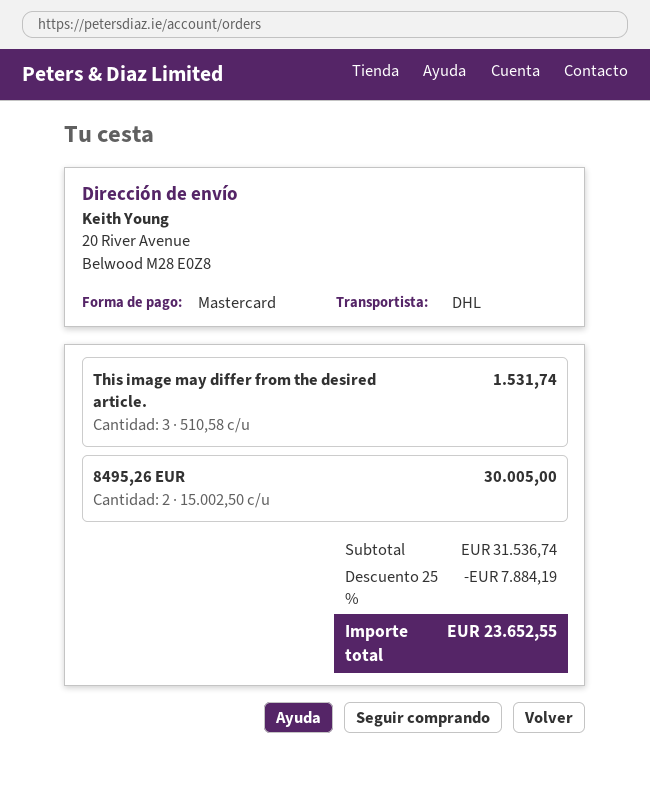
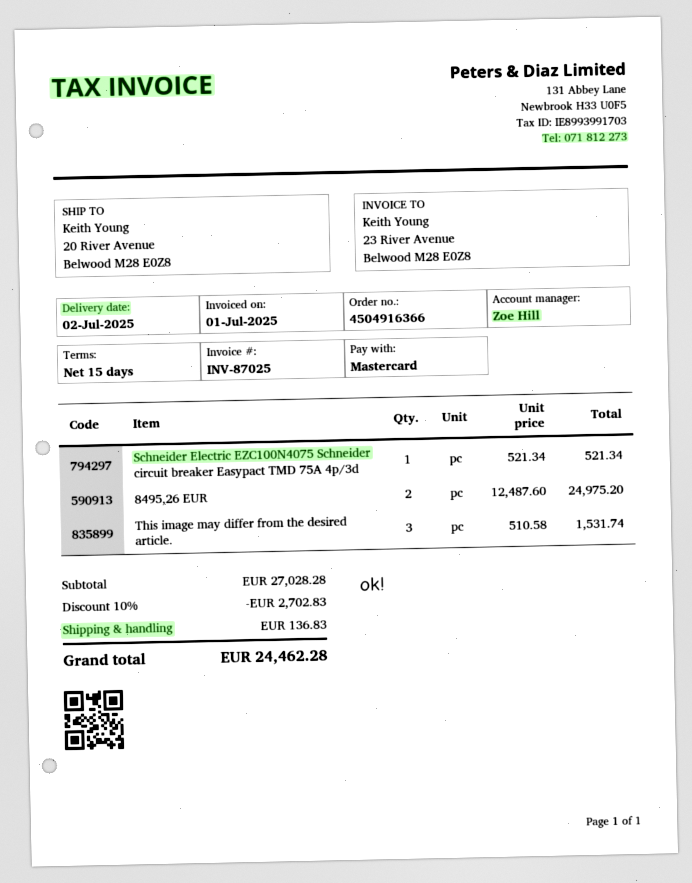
8495,26 EUR: 2 x 15002.50 = 30005.00 -> 2 x 12487.60 = 24975.20
Schneider Electric EZC100N4075 Schneider circuit breaker Easypact TMD 75A 4p/3d: none -> 1 x 521.34 = 521.34
subtotal: 31536.74 -> 27028.28
discount: 25% = 7884.19 -> 10% = 2702.83
shipping: none -> 136.83
total: 23652.55 -> 24462.28

